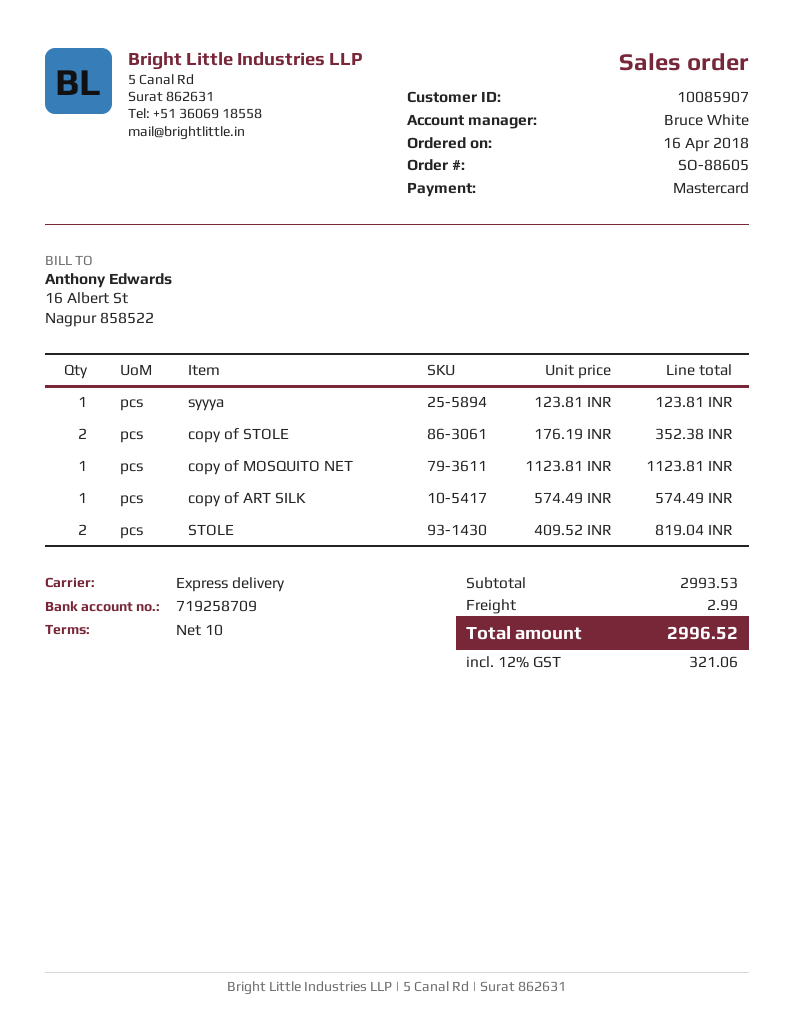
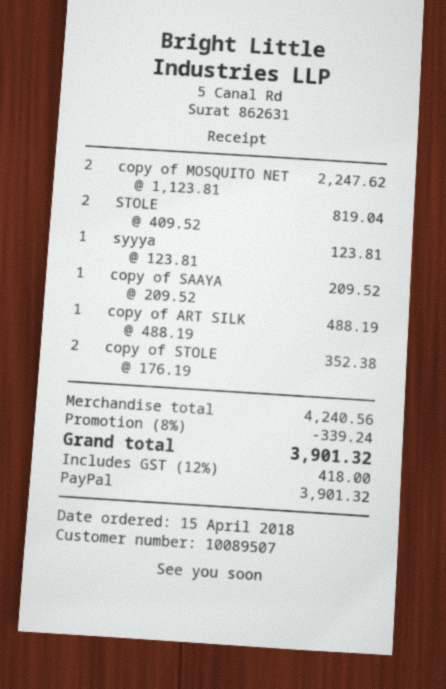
order date: 2018-04-16 -> 2018-04-15
customer number: 10085907 -> 10089507
payment method: Mastercard -> PayPal
copy of MOSQUITO NET: 1 x 1123.81 = 1123.81 -> 2 x 1123.81 = 2247.62
copy of ART SILK: 1 x 574.49 = 574.49 -> 1 x 488.19 = 488.19
copy of SAAYA: none -> 1 x 209.52 = 209.52
subtotal: 2993.53 -> 4240.56
discount: none -> 8% = 339.24
shipping: 2.99 -> none
tax: 12% = 321.06 -> 12% = 418.00
total: 2996.52 -> 3901.32

